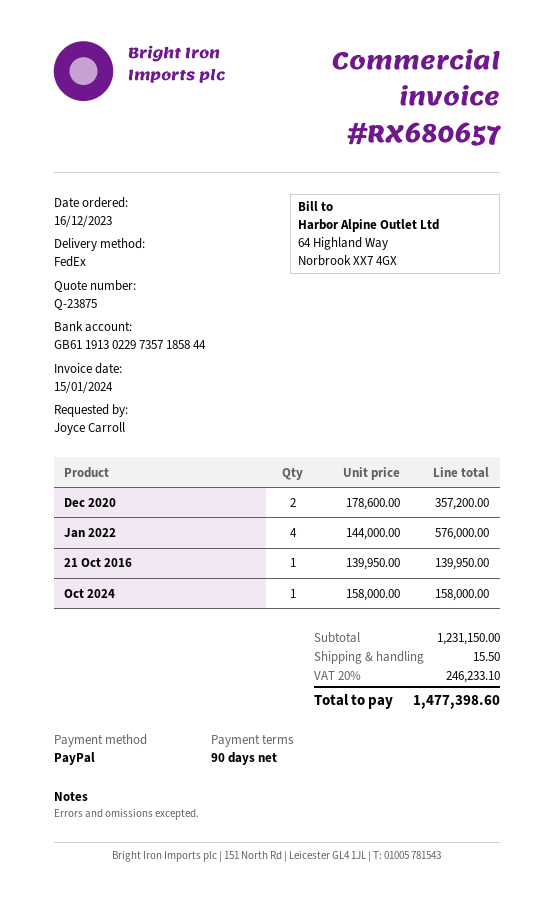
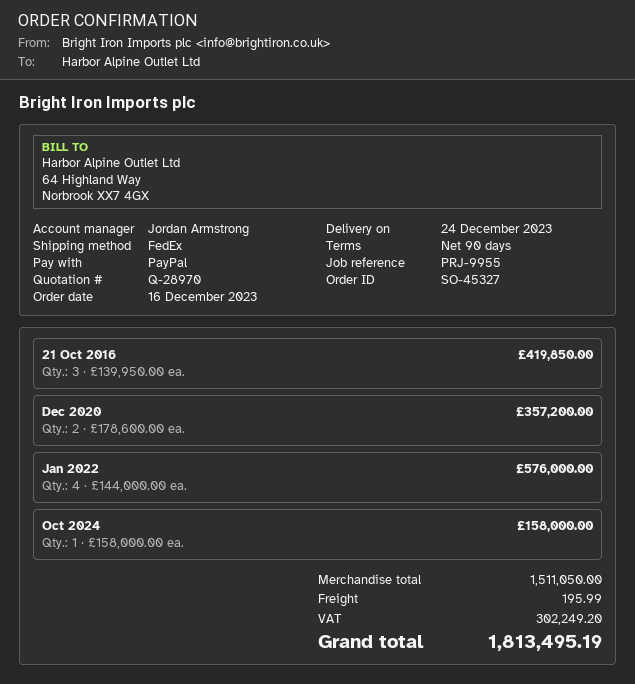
quote number: Q-23875 -> Q-28970
21 Oct 2016: 1 x 139950.00 = 139950.00 -> 3 x 139950.00 = 419850.00
subtotal: 1231150.00 -> 1511050.00
shipping: 15.50 -> 195.99
tax: 246233.10 -> 302249.20
total: 1477398.60 -> 1813495.19

